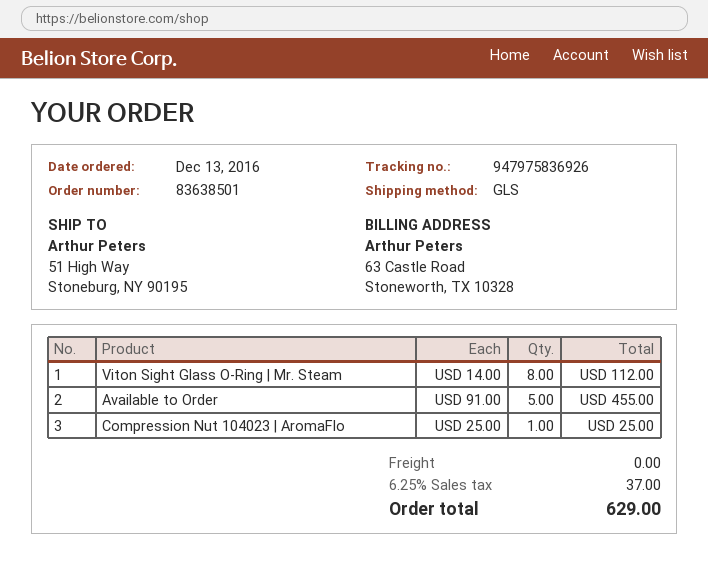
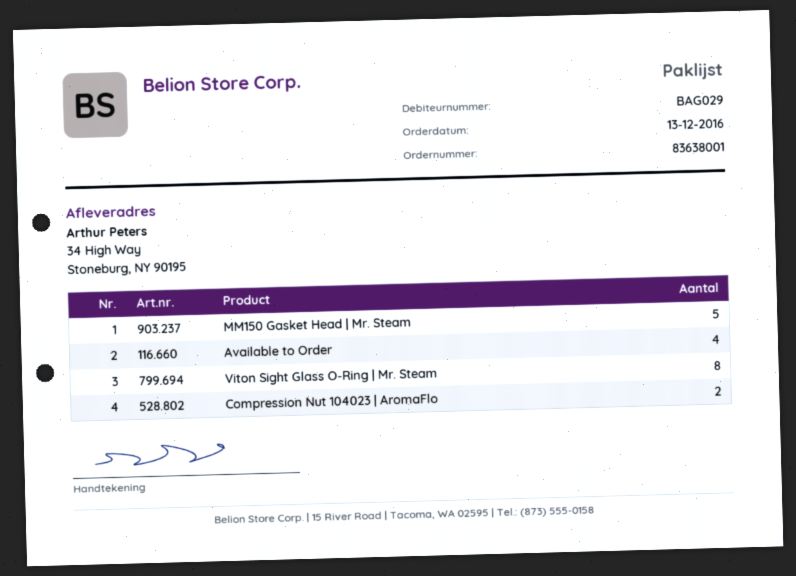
order number: 83638501 -> 83638001
ship to: 51 High Way, Stoneburg, NY 90195 -> 34 High Way, Stoneburg, NY 90195
Available to Order: 5 -> 4
Compression Nut 104023 | AromaFlo: 1 -> 2
MM150 Gasket Head | Mr. Steam: none -> 5

